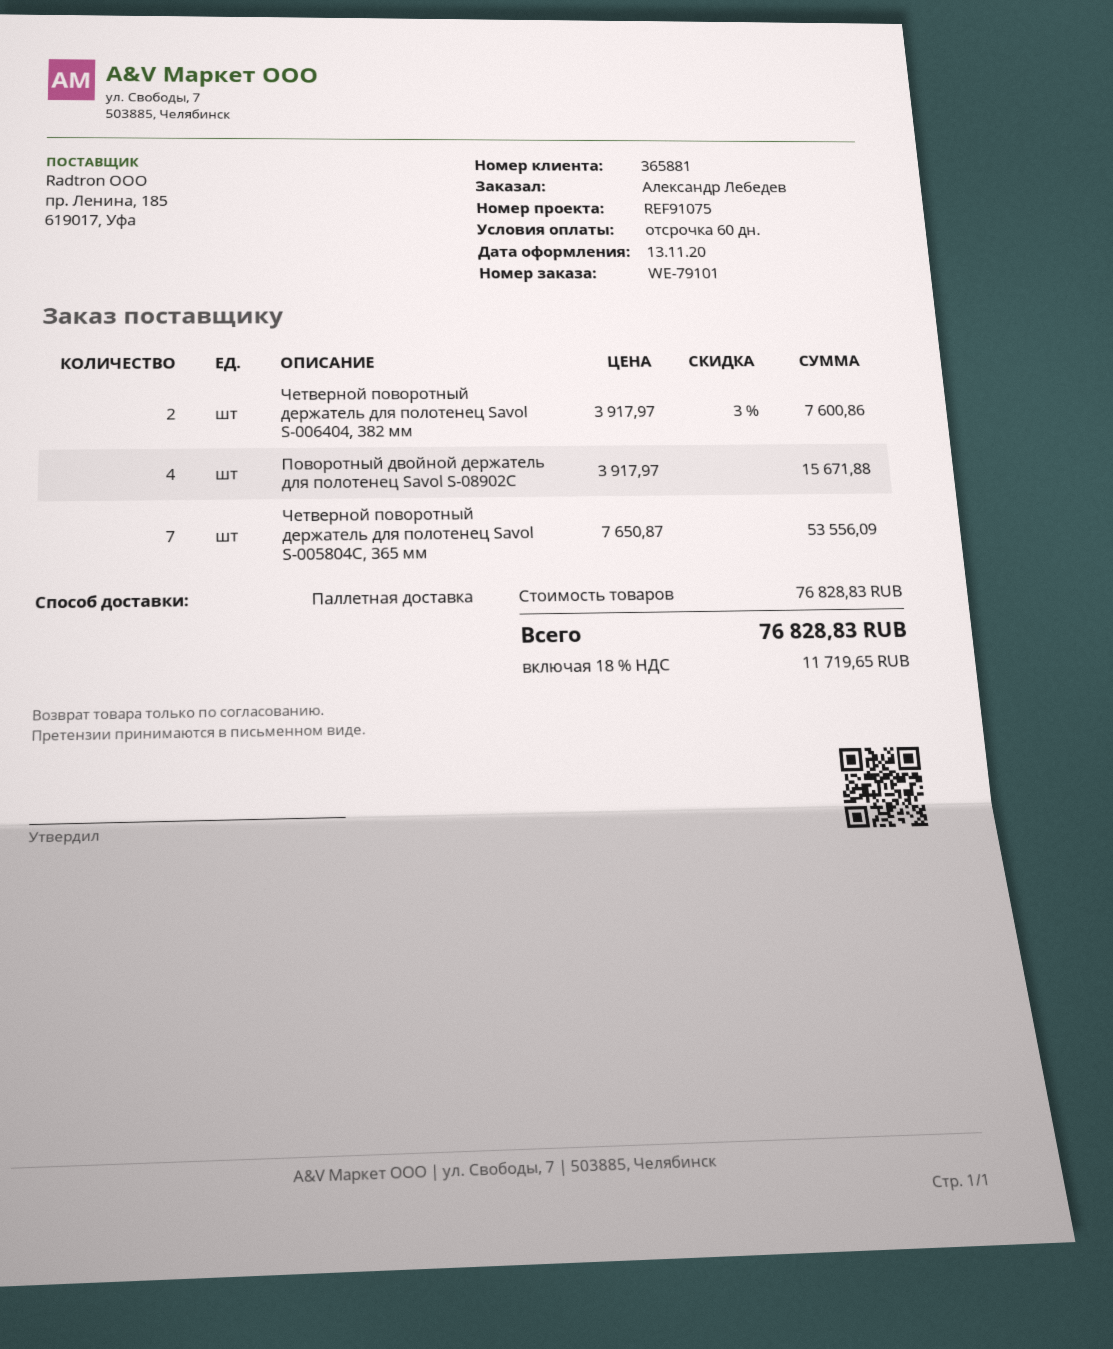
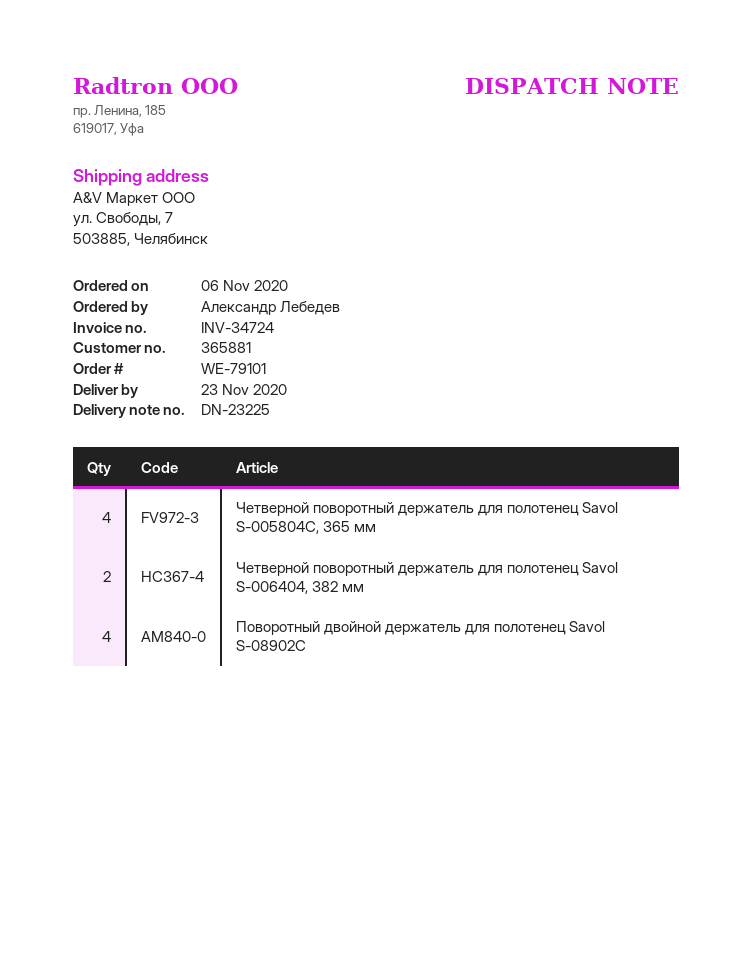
order date: 2020-11-13 -> 2020-11-06
Четверной поворотный держатель для полотенец Savol S-005804C, 365 мм: 7 -> 4

